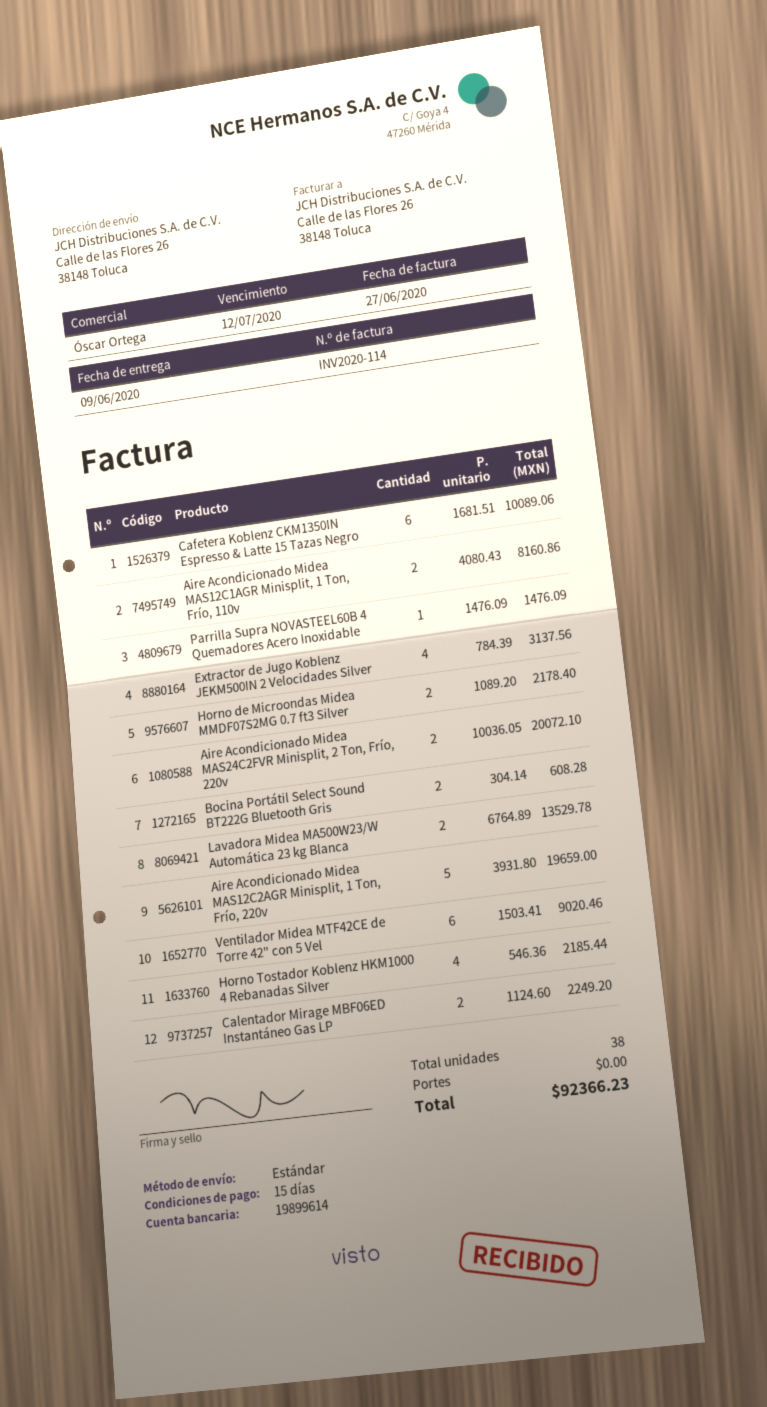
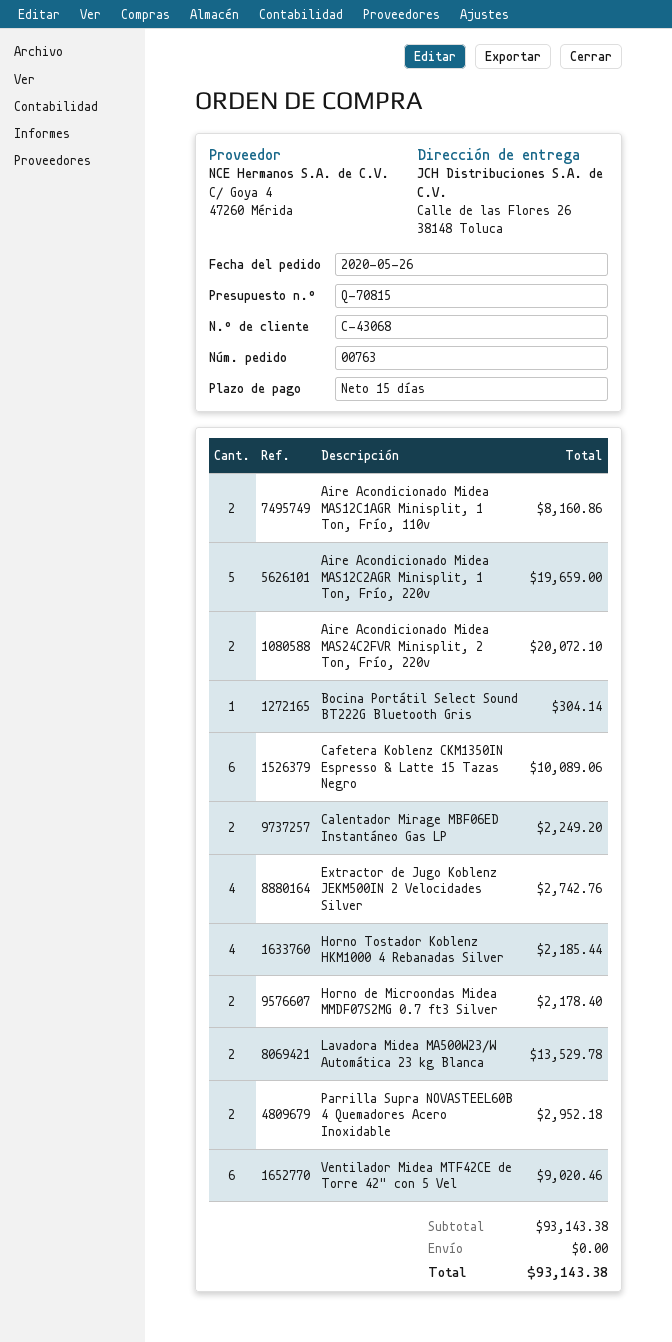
Parrilla Supra NOVASTEEL60B 4 Quemadores Acero Inoxidable: 1 for 1476.09 -> 2 for 2952.18
Extractor de Jugo Koblenz JEKM500IN 2 Velocidades Silver: 4 for 3137.56 -> 4 for 2742.76
Bocina Portátil Select Sound BT222G Bluetooth Gris: 2 for 608.28 -> 1 for 304.14
total: 92366.23 -> 93143.38

